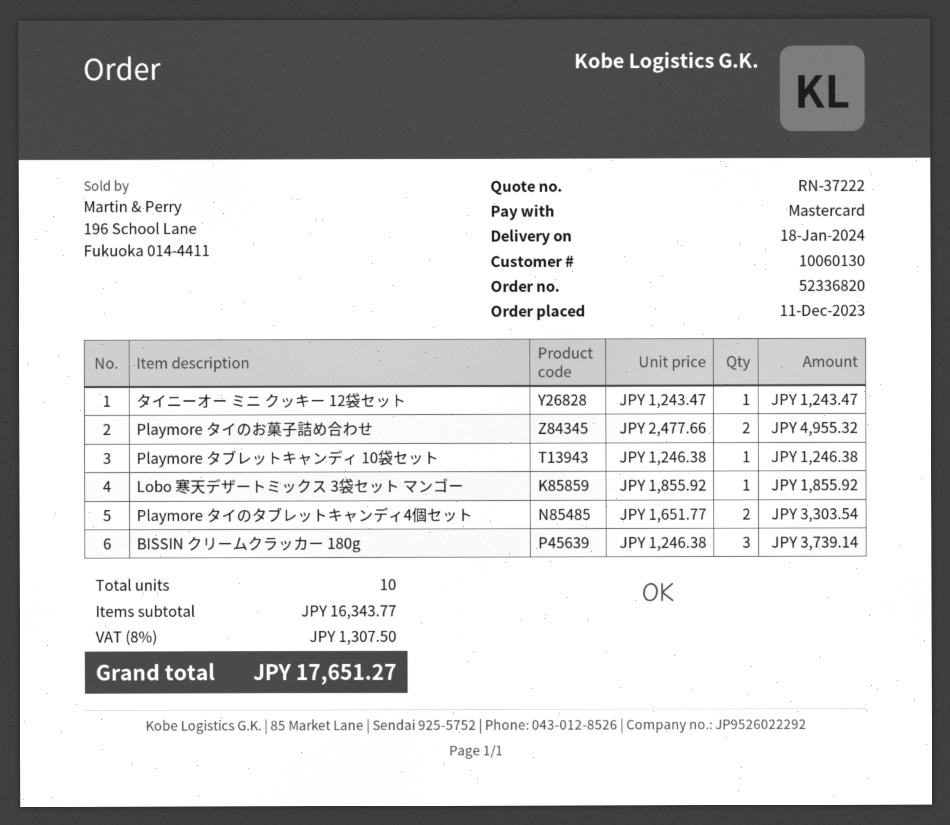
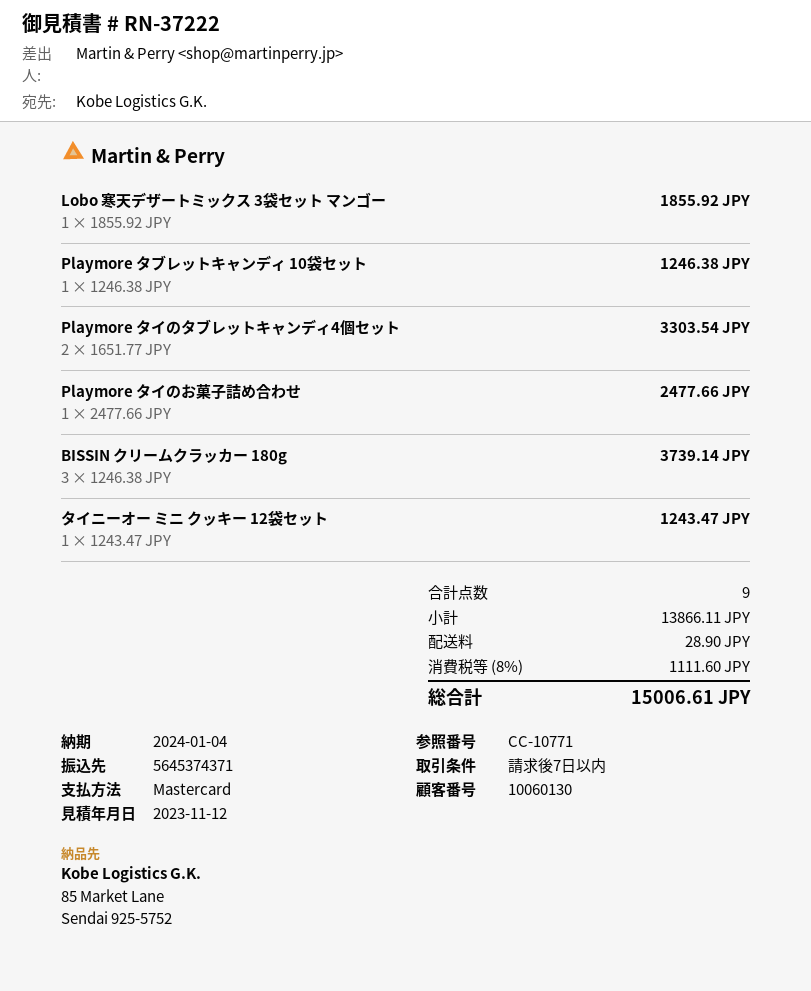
delivery date: 2024-01-18 -> 2024-01-04
Playmore タイのお菓子詰め合わせ: 2 x 2477.66 = 4955.32 -> 1 x 2477.66 = 2477.66
total quantity: 10 -> 9
subtotal: 16343.77 -> 13866.11
shipping: none -> 28.90
tax: 8% = 1307.50 -> 8% = 1111.60
total: 17651.27 -> 15006.61

